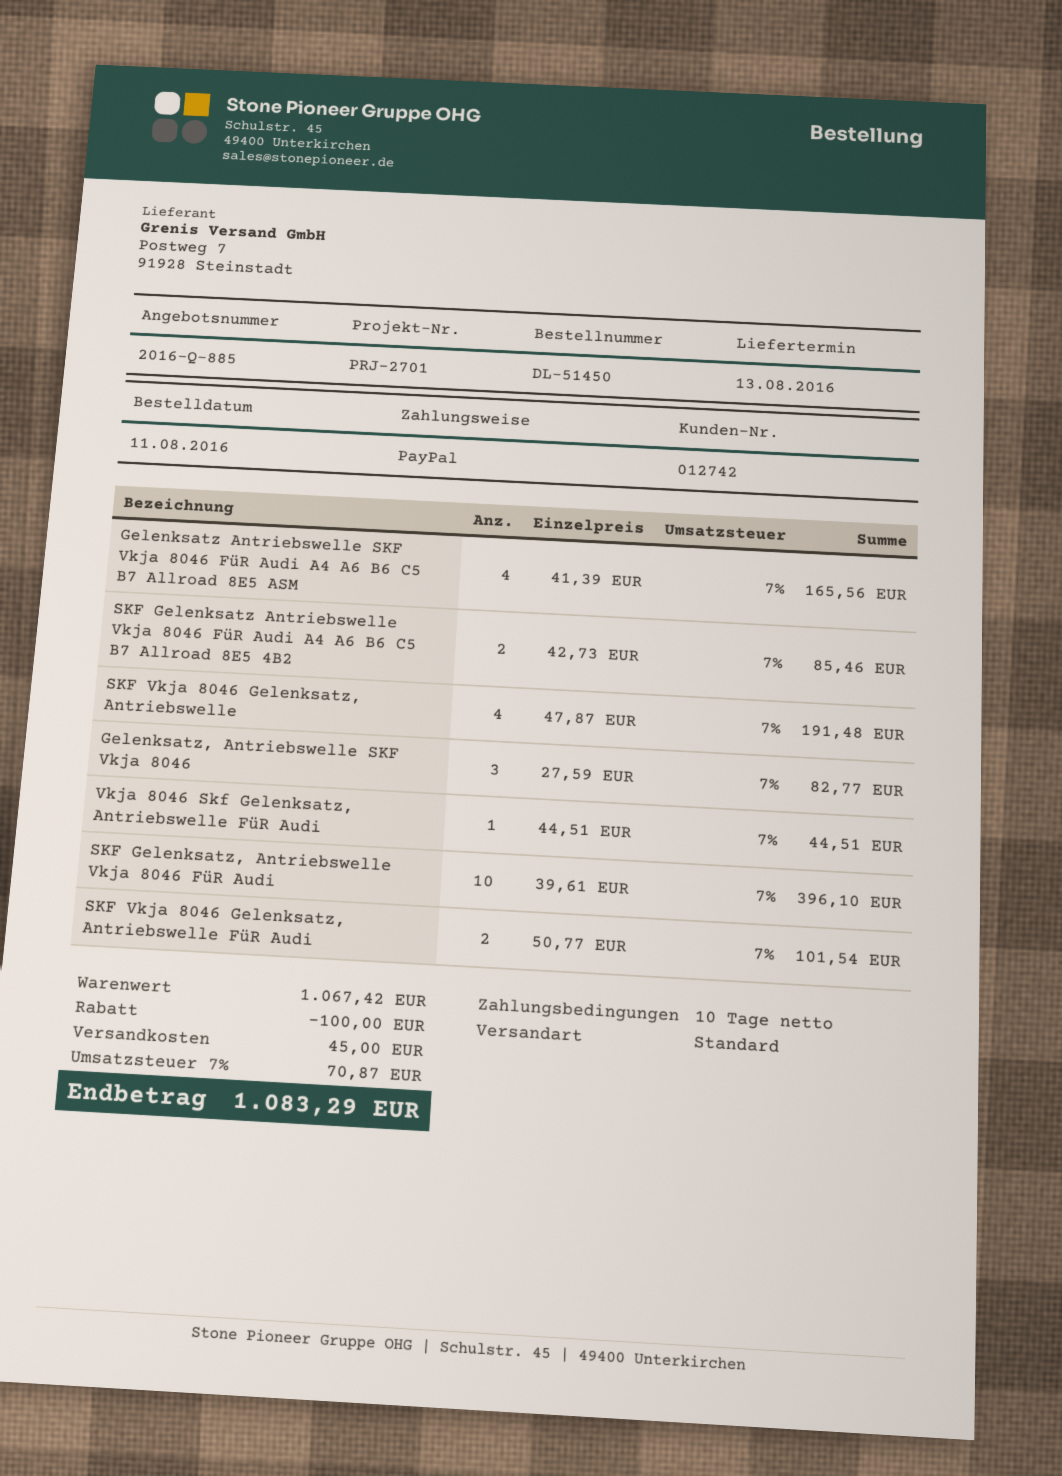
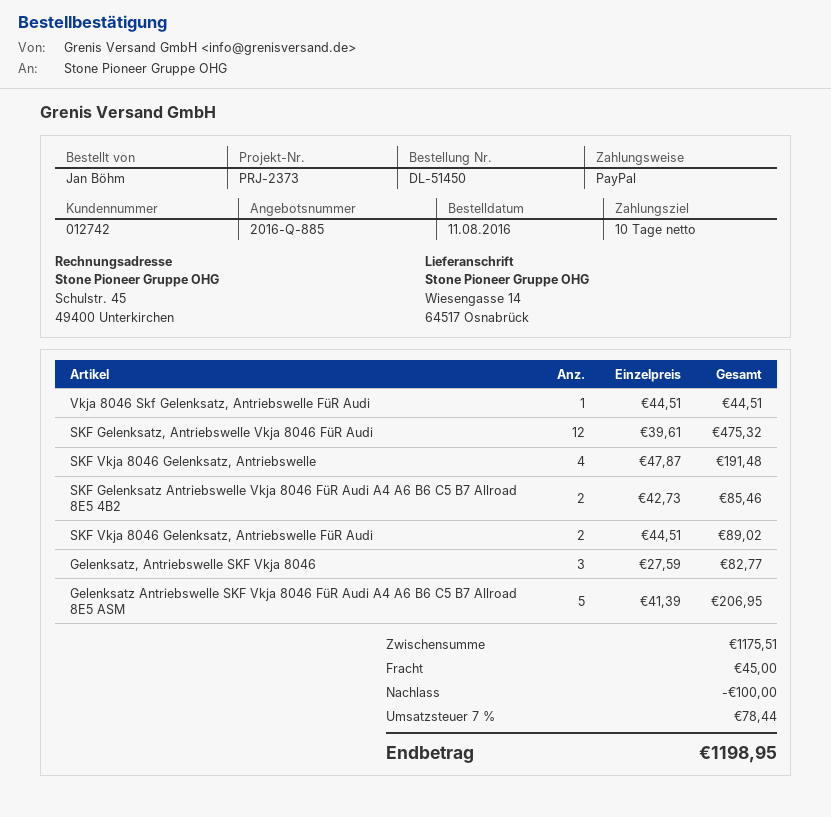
reference: PRJ-2701 -> PRJ-2373
Gelenksatz Antriebswelle SKF Vkja 8046 FüR Audi A4 A6 B6 C5 B7 Allroad 8E5 ASM: 4 x 41.39 = 165.56 -> 5 x 41.39 = 206.95
SKF Gelenksatz, Antriebswelle Vkja 8046 FüR Audi: 10 x 39.61 = 396.10 -> 12 x 39.61 = 475.32
SKF Vkja 8046 Gelenksatz, Antriebswelle FüR Audi: 2 x 50.77 = 101.54 -> 2 x 44.51 = 89.02
subtotal: 1067.42 -> 1175.51
tax: 7% = 70.87 -> 7% = 78.44
total: 1083.29 -> 1198.95

